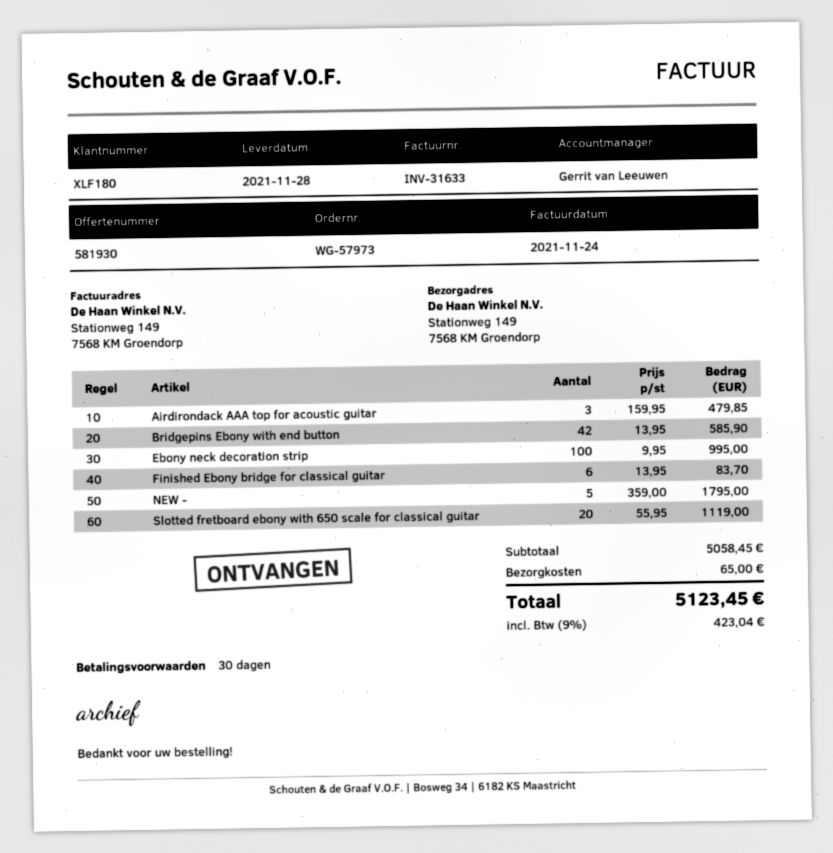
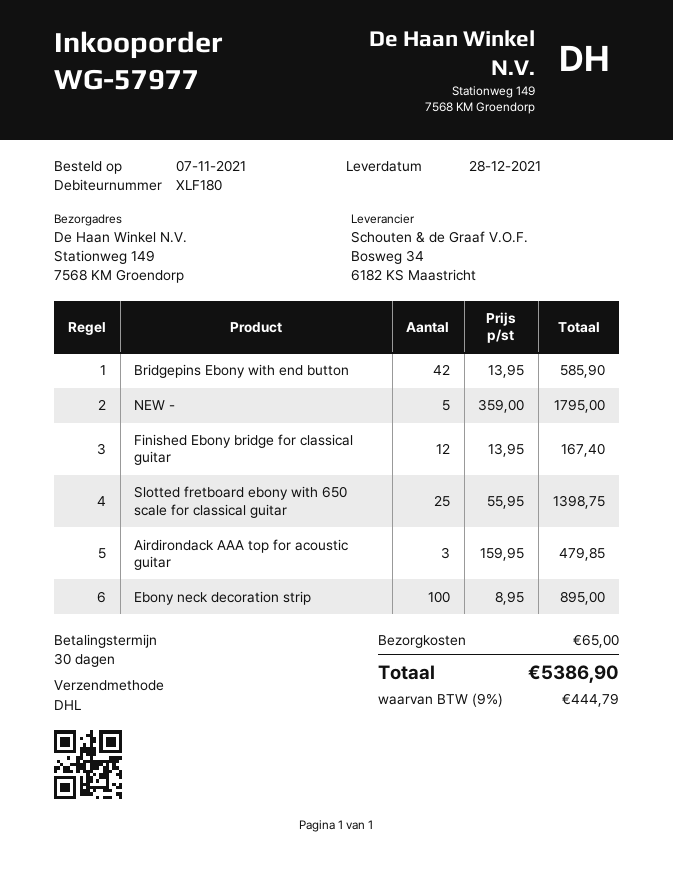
order number: WG-57973 -> WG-57977
delivery date: 2021-11-28 -> 2021-12-28
Ebony neck decoration strip: 100 x 9.95 = 995.00 -> 100 x 8.95 = 895.00
Finished Ebony bridge for classical guitar: 6 x 13.95 = 83.70 -> 12 x 13.95 = 167.40
Slotted fretboard ebony with 650 scale for classical guitar: 20 x 55.95 = 1119.00 -> 25 x 55.95 = 1398.75
tax: 9% = 423.04 -> 9% = 444.79
total: 5123.45 -> 5386.90

